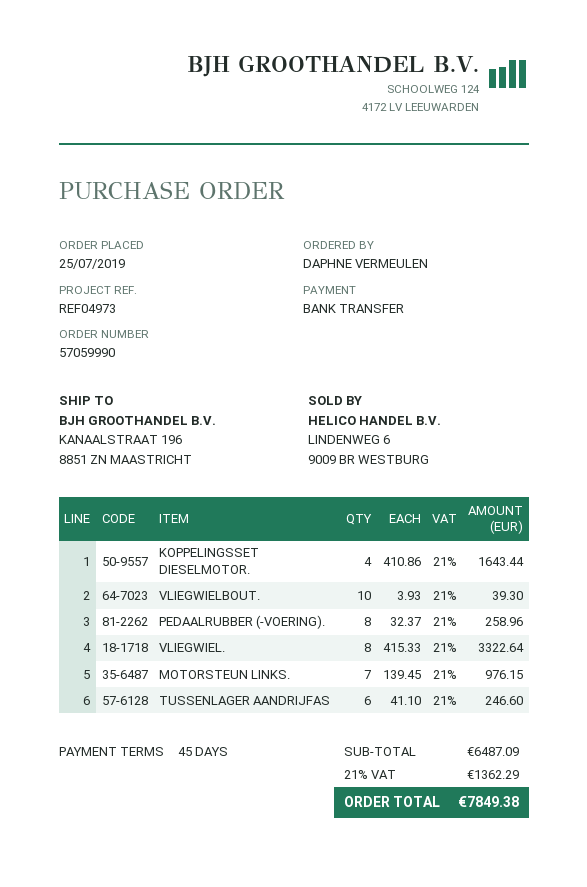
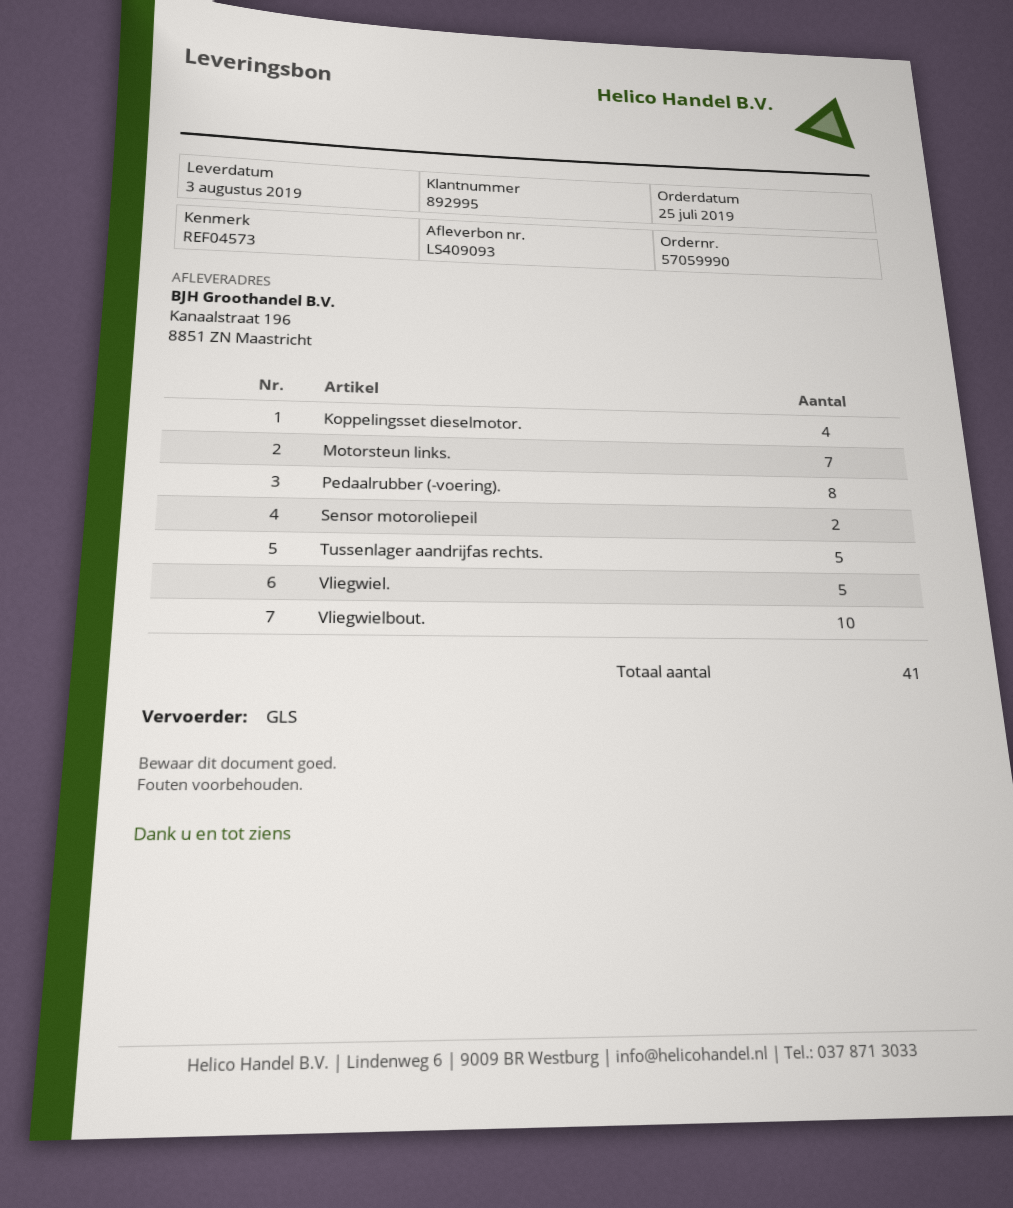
reference: REF04973 -> REF04573
VLIEGWIEL.: 8 -> 5
TUSSENLAGER AANDRIJFAS: 6 -> none
Sensor motoroliepeil: none -> 2
Tussenlager aandrijfas rechts.: none -> 5

